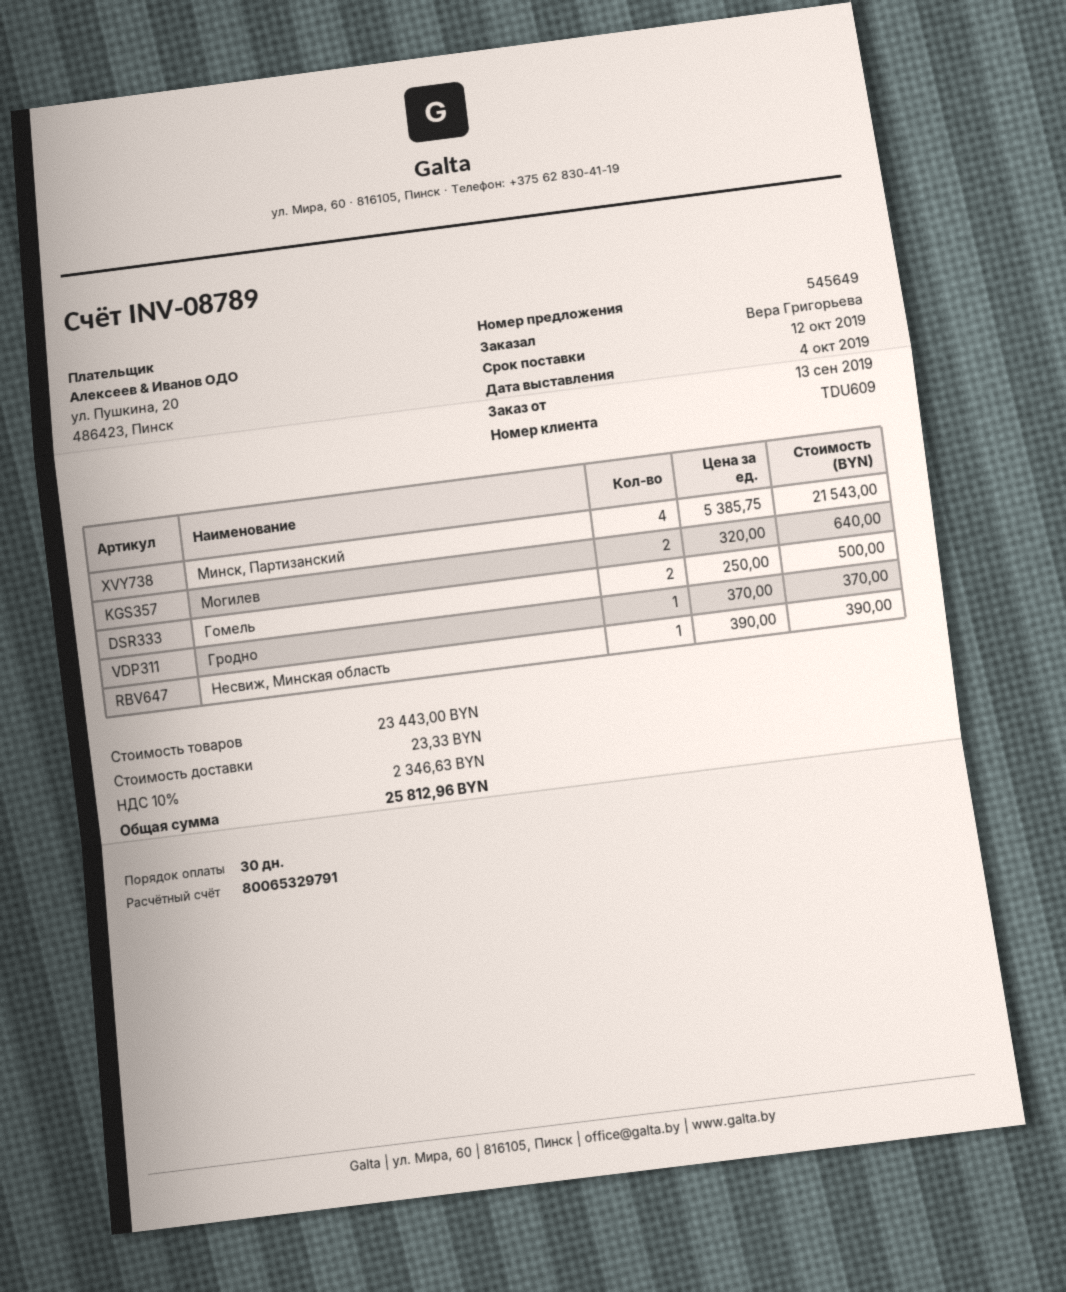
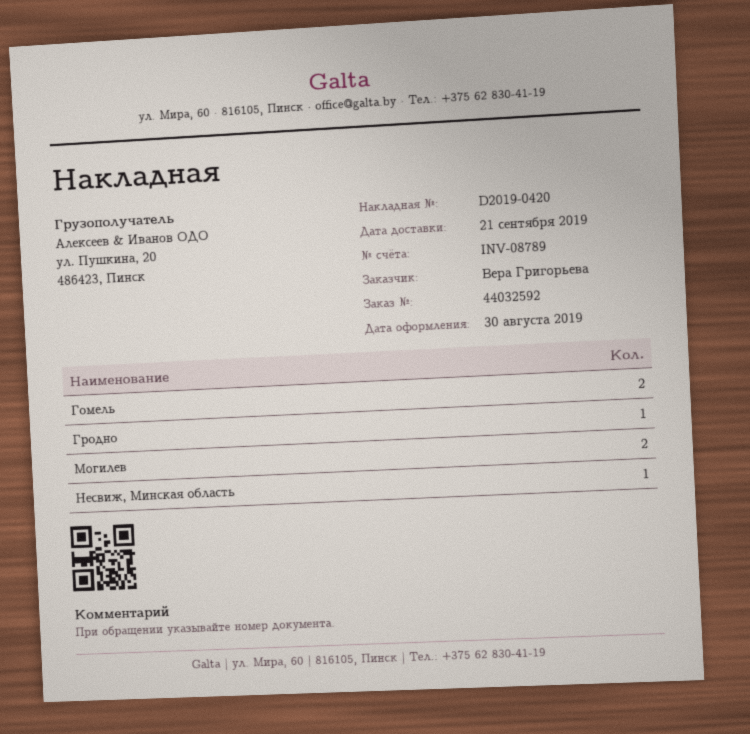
order date: 2019-09-13 -> 2019-08-30
delivery date: 2019-10-12 -> 2019-09-21
Минск, Партизанский: 4 -> none

